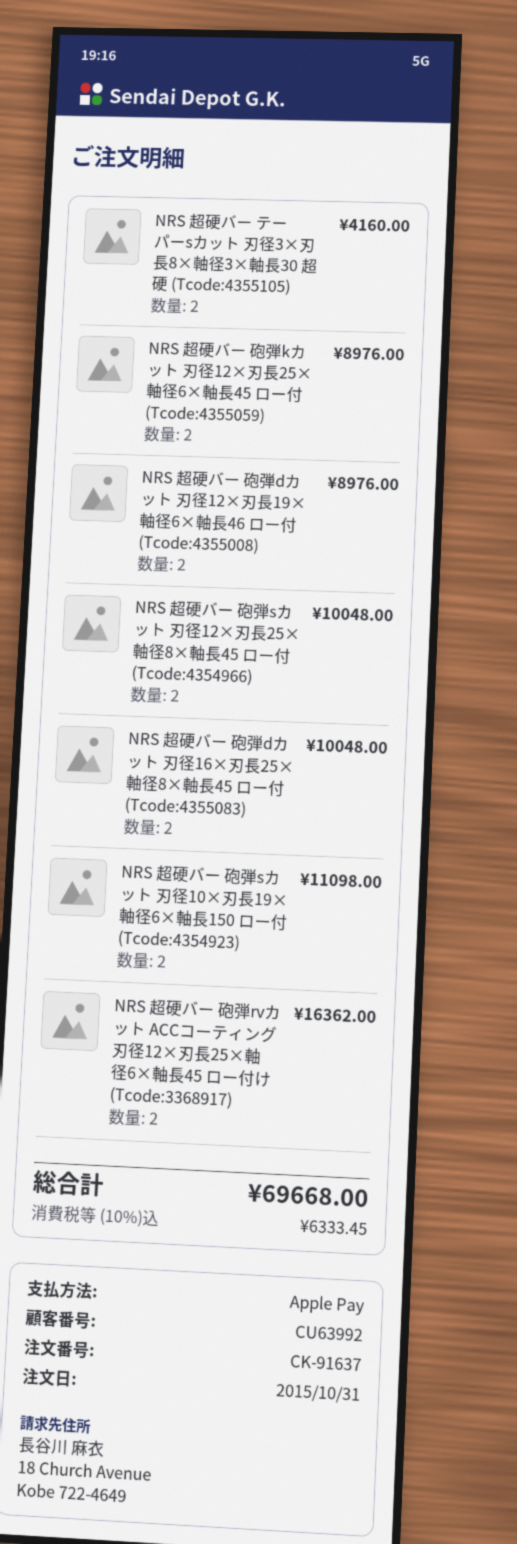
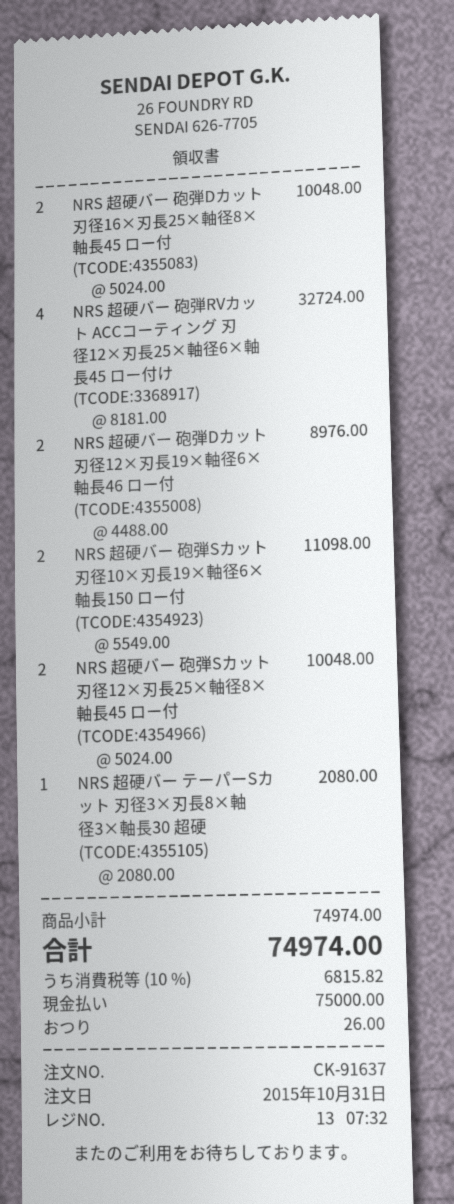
payment method: Apple Pay -> cash
NRS 超硬バー テーパーsカット 刃径3×刃長8×軸径3×軸長30 超硬 (Tcode:4355105): 2 for 4160.00 -> 1 for 2080.00
NRS 超硬バー 砲弾kカット 刃径12×刃長25×軸径6×軸長45 ロー付 (Tcode:4355059): 2 for 8976.00 -> none
NRS 超硬バー 砲弾rvカット ACCコーティング 刃径12×刃長25×軸径6×軸長45 ロー付け (Tcode:3368917): 2 for 16362.00 -> 4 for 32724.00
tax: 10% = 6333.45 -> 10% = 6815.82
total: 69668.00 -> 74974.00

